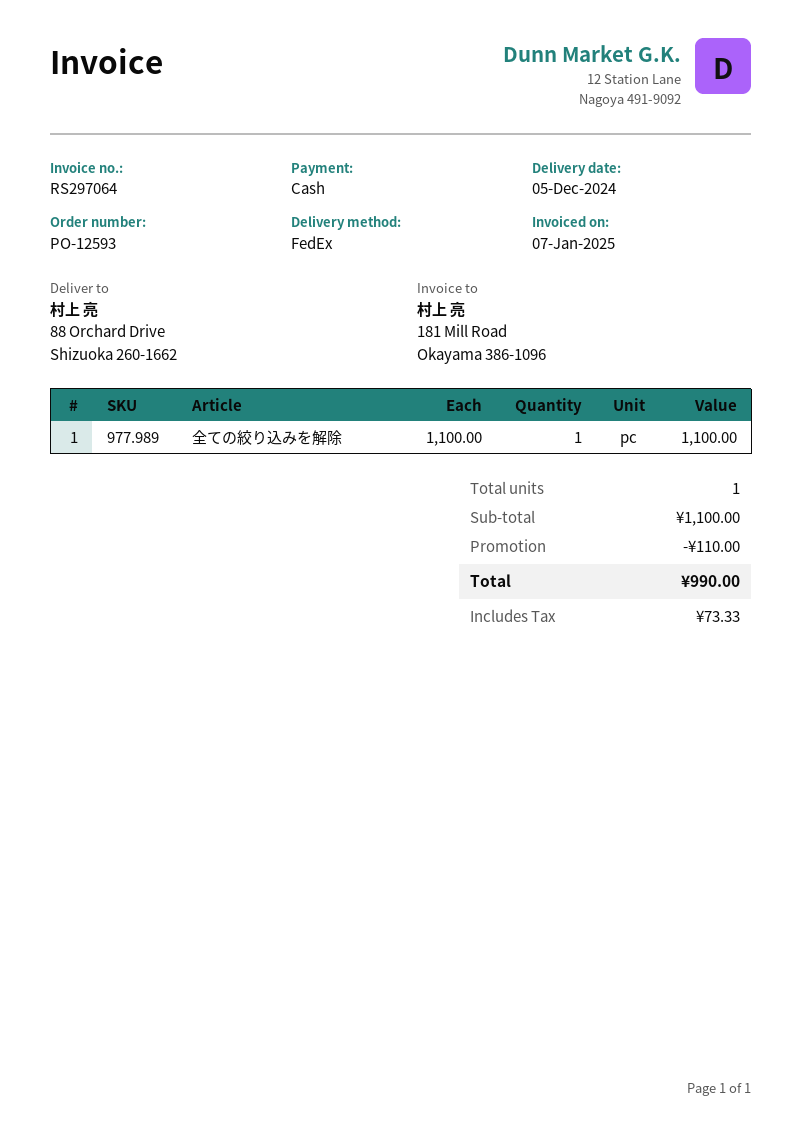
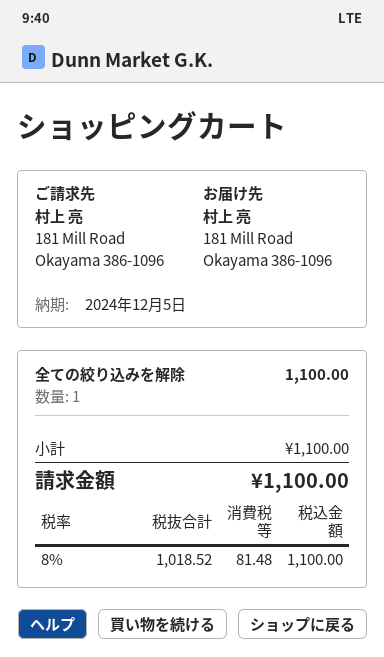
ship to: 88 Orchard Drive, Shizuoka 260-1662 -> 181 Mill Road, Okayama 386-1096
discount: 110.00 -> none
tax: 73.33 -> 81.48
total: 990.00 -> 1100.00

